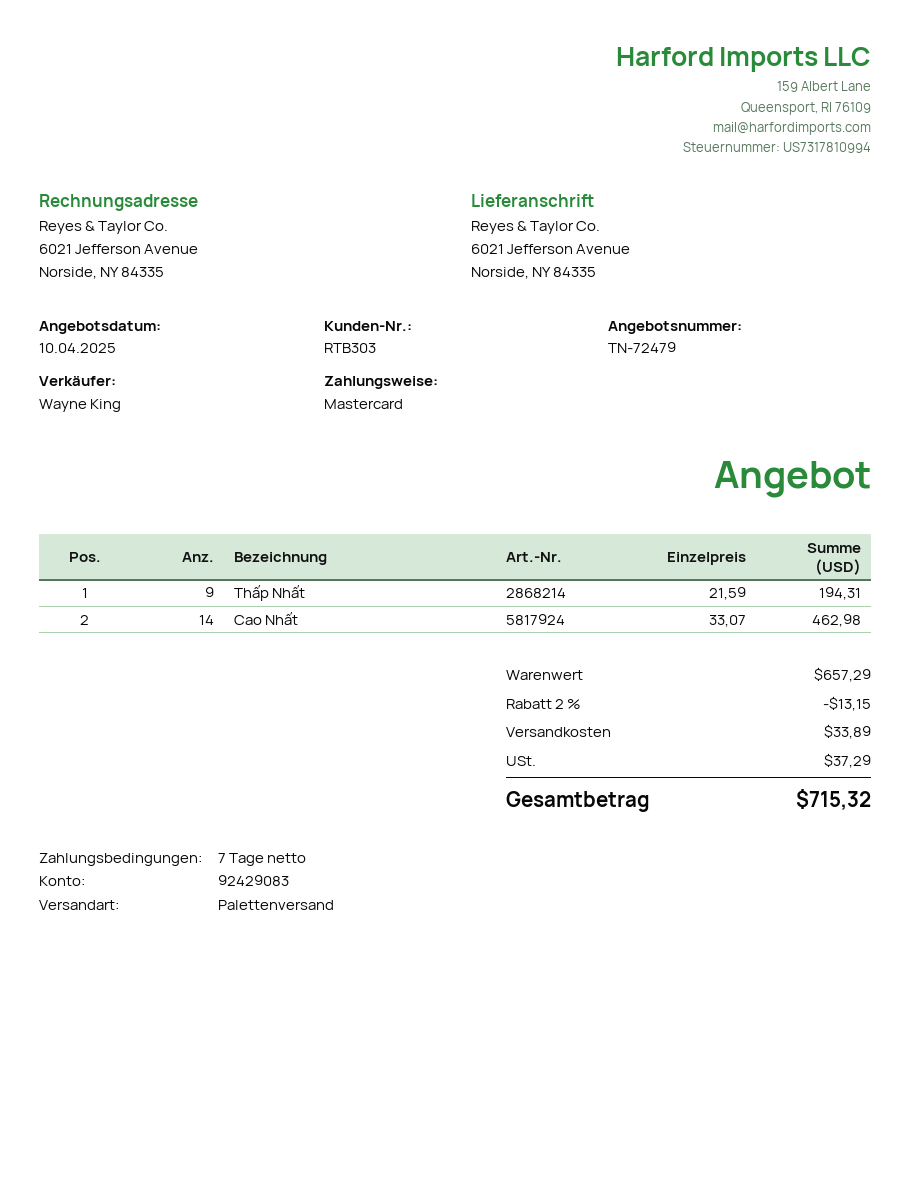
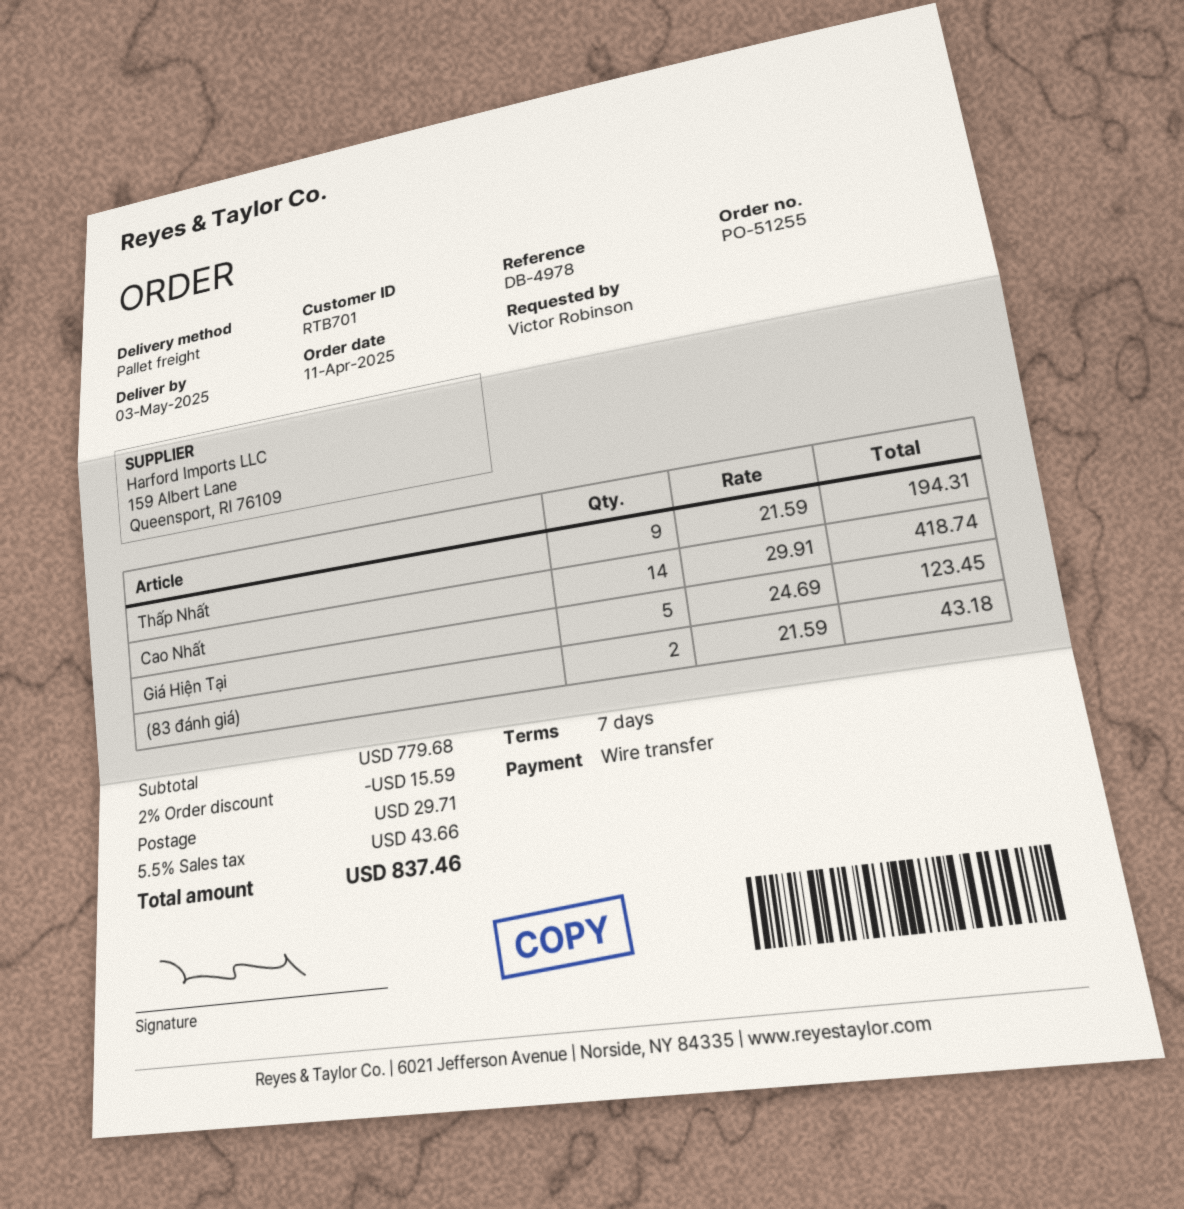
customer number: RTB303 -> RTB701
payment method: Mastercard -> bank transfer
Cao Nhất: 14 x 33.07 = 462.98 -> 14 x 29.91 = 418.74
Giá Hiện Tại: none -> 5 x 24.69 = 123.45
(83 đánh giá): none -> 2 x 21.59 = 43.18
subtotal: 657.29 -> 779.68
discount: 2% = 13.15 -> 2% = 15.59
shipping: 33.89 -> 29.71
tax: 37.29 -> 43.66
total: 715.32 -> 837.46

